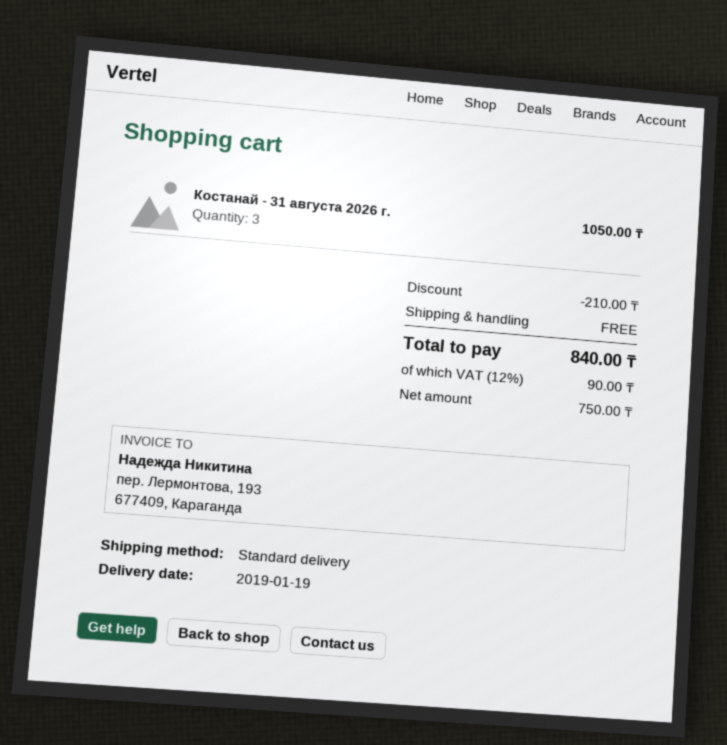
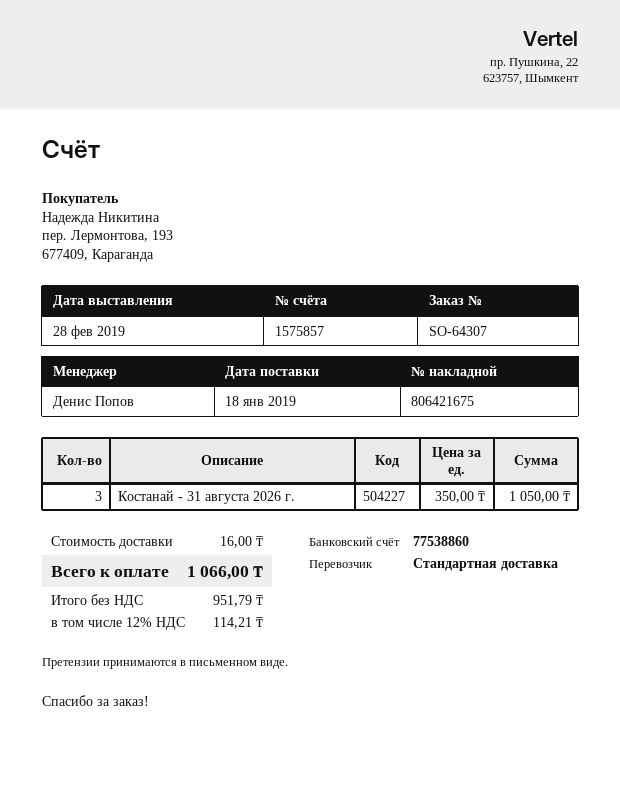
delivery date: 2019-01-19 -> 2019-01-18
discount: 210.00 -> none
shipping: 0.00 -> 16.00
net: 750.00 -> 951.79
tax: 12% = 90.00 -> 12% = 114.21
total: 840.00 -> 1066.00

